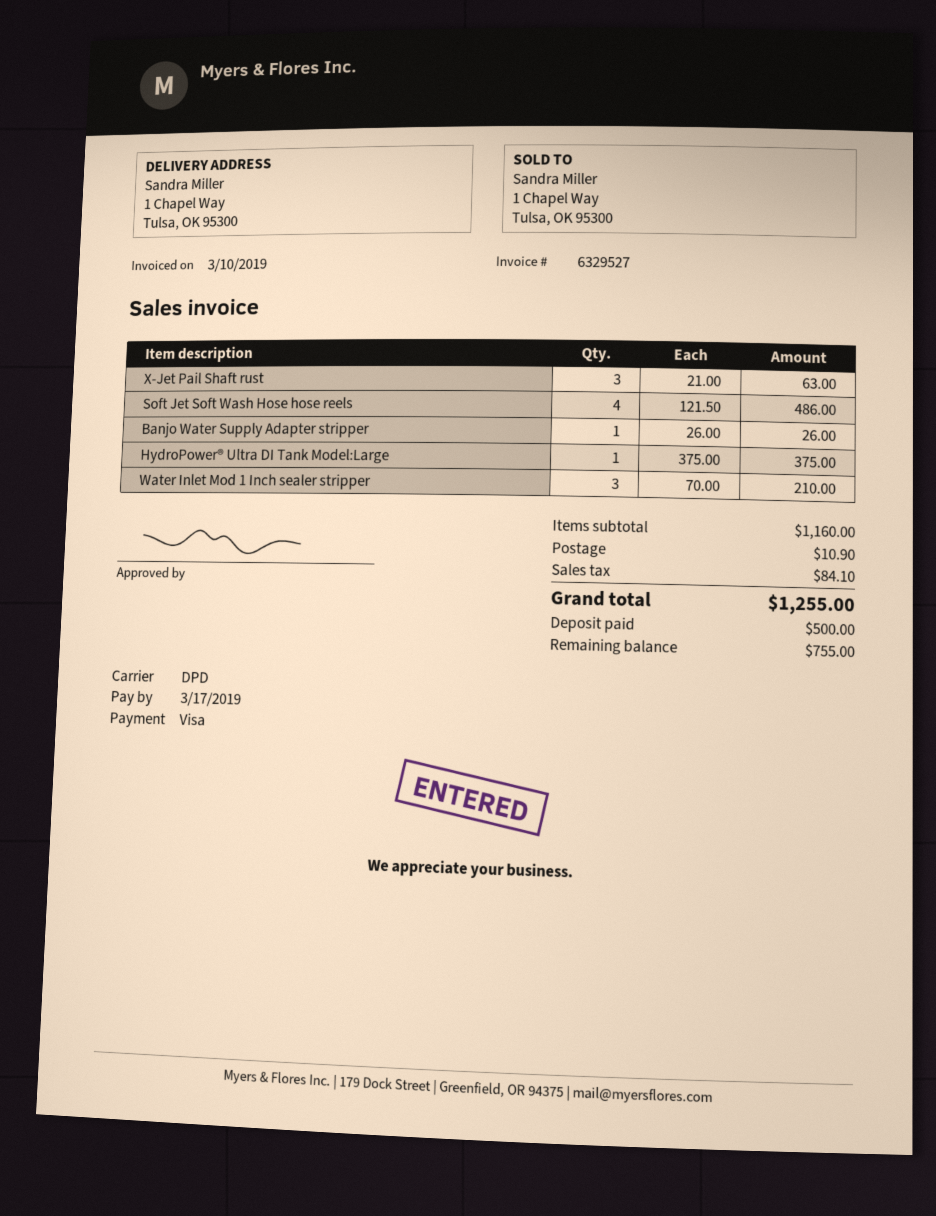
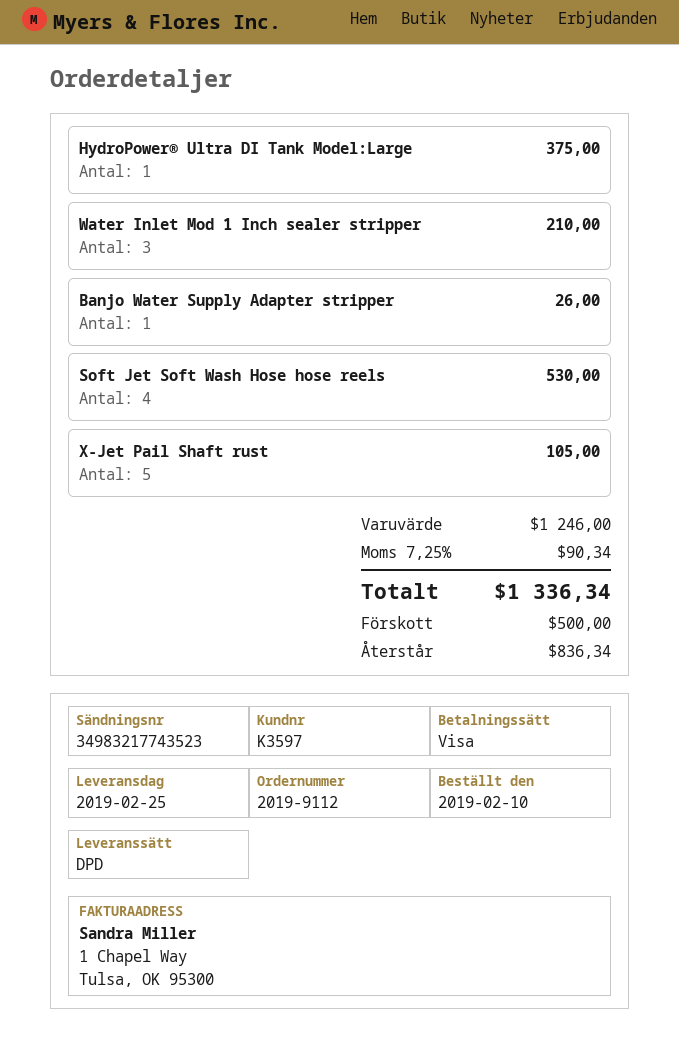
X-Jet Pail Shaft rust: 3 for 63.00 -> 5 for 105.00
Soft Jet Soft Wash Hose hose reels: 4 for 486.00 -> 4 for 530.00
subtotal: 1160.00 -> 1246.00
shipping: 10.90 -> none
tax: 84.10 -> 90.34
total: 1255.00 -> 1336.34
balance: 755.00 -> 836.34

